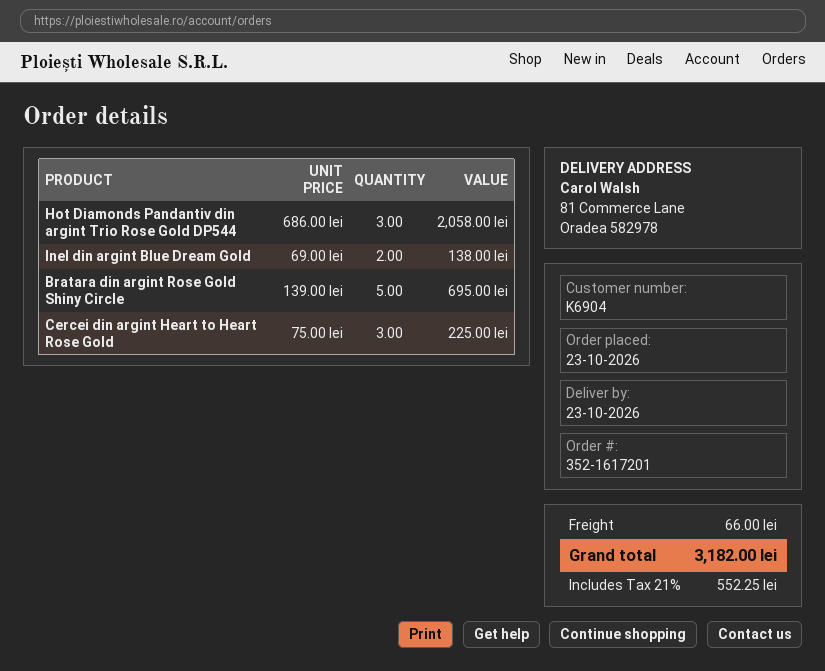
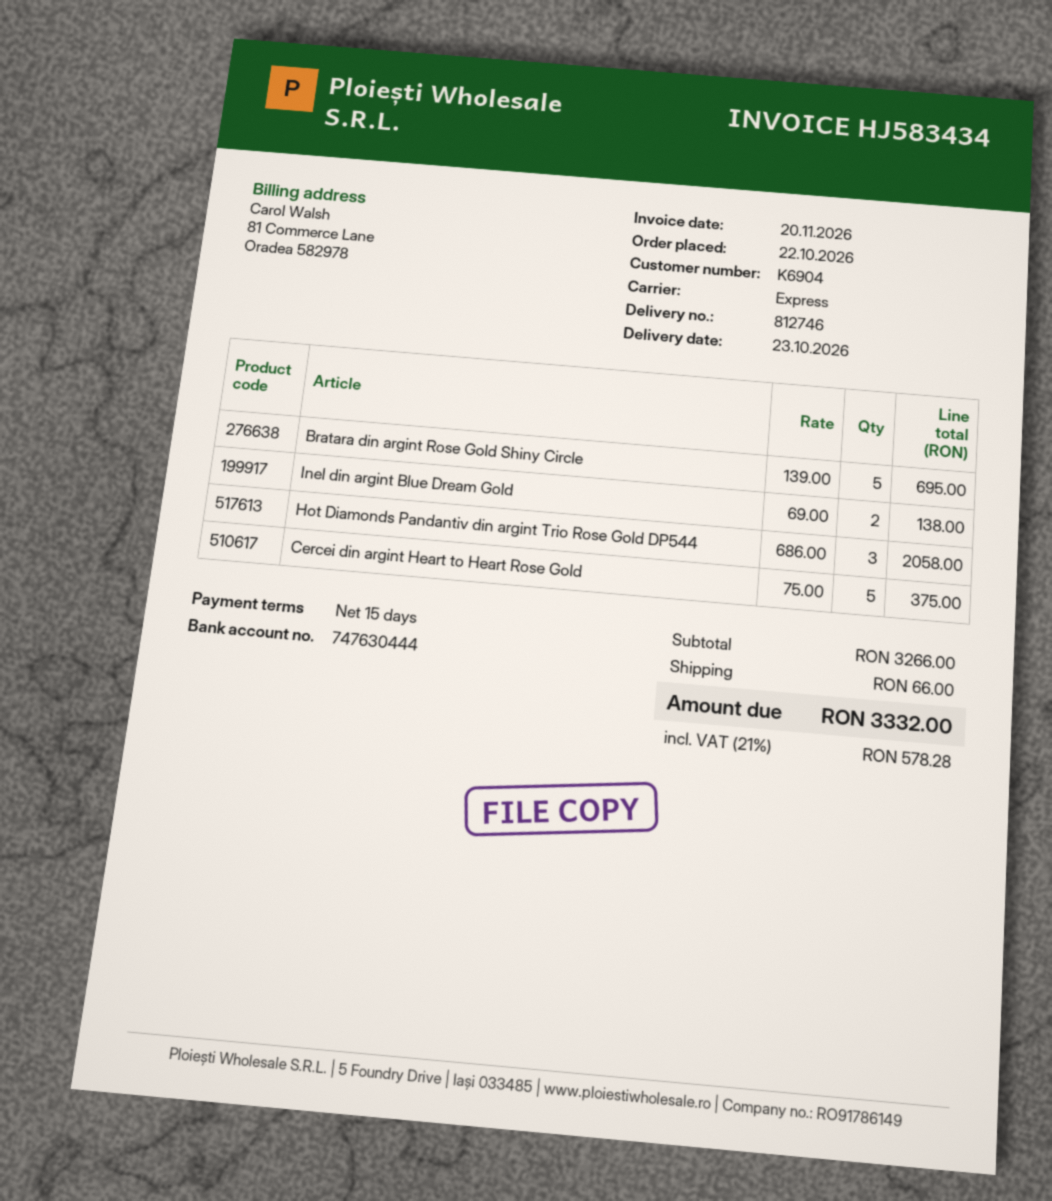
order date: 2026-10-23 -> 2026-10-22
Cercei din argint Heart to Heart Rose Gold: 3 x 75.00 = 225.00 -> 5 x 75.00 = 375.00
tax: 21% = 552.25 -> 21% = 578.28
total: 3182.00 -> 3332.00

